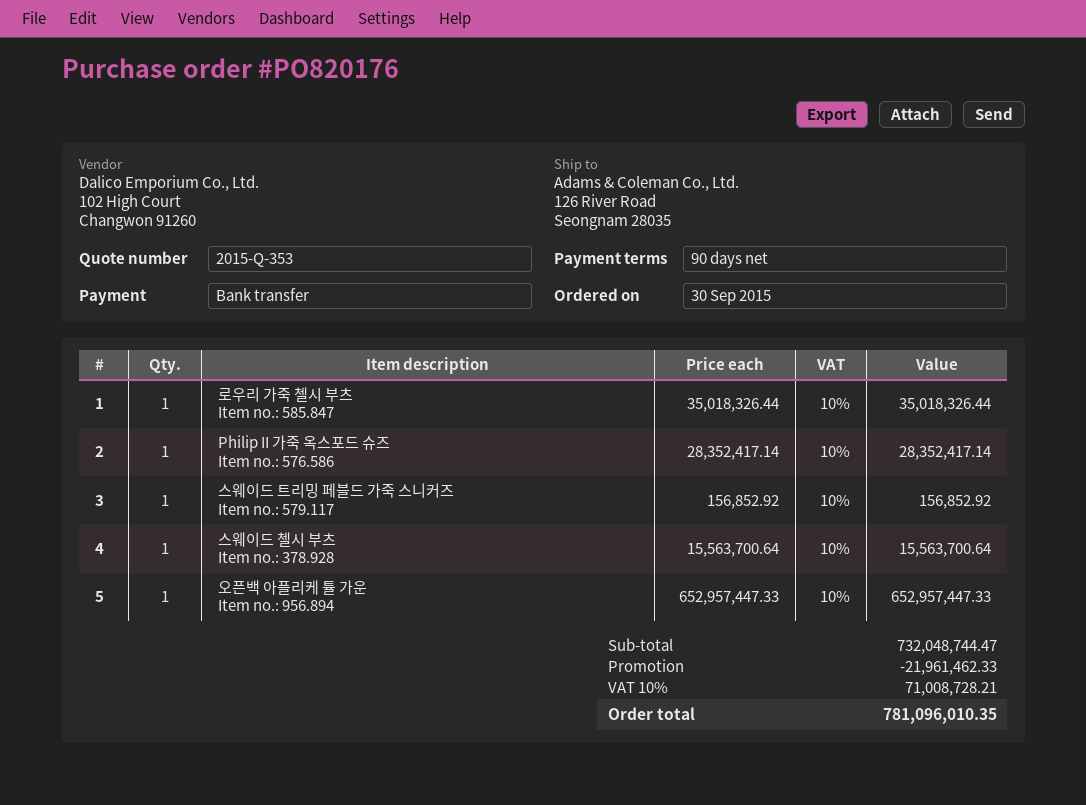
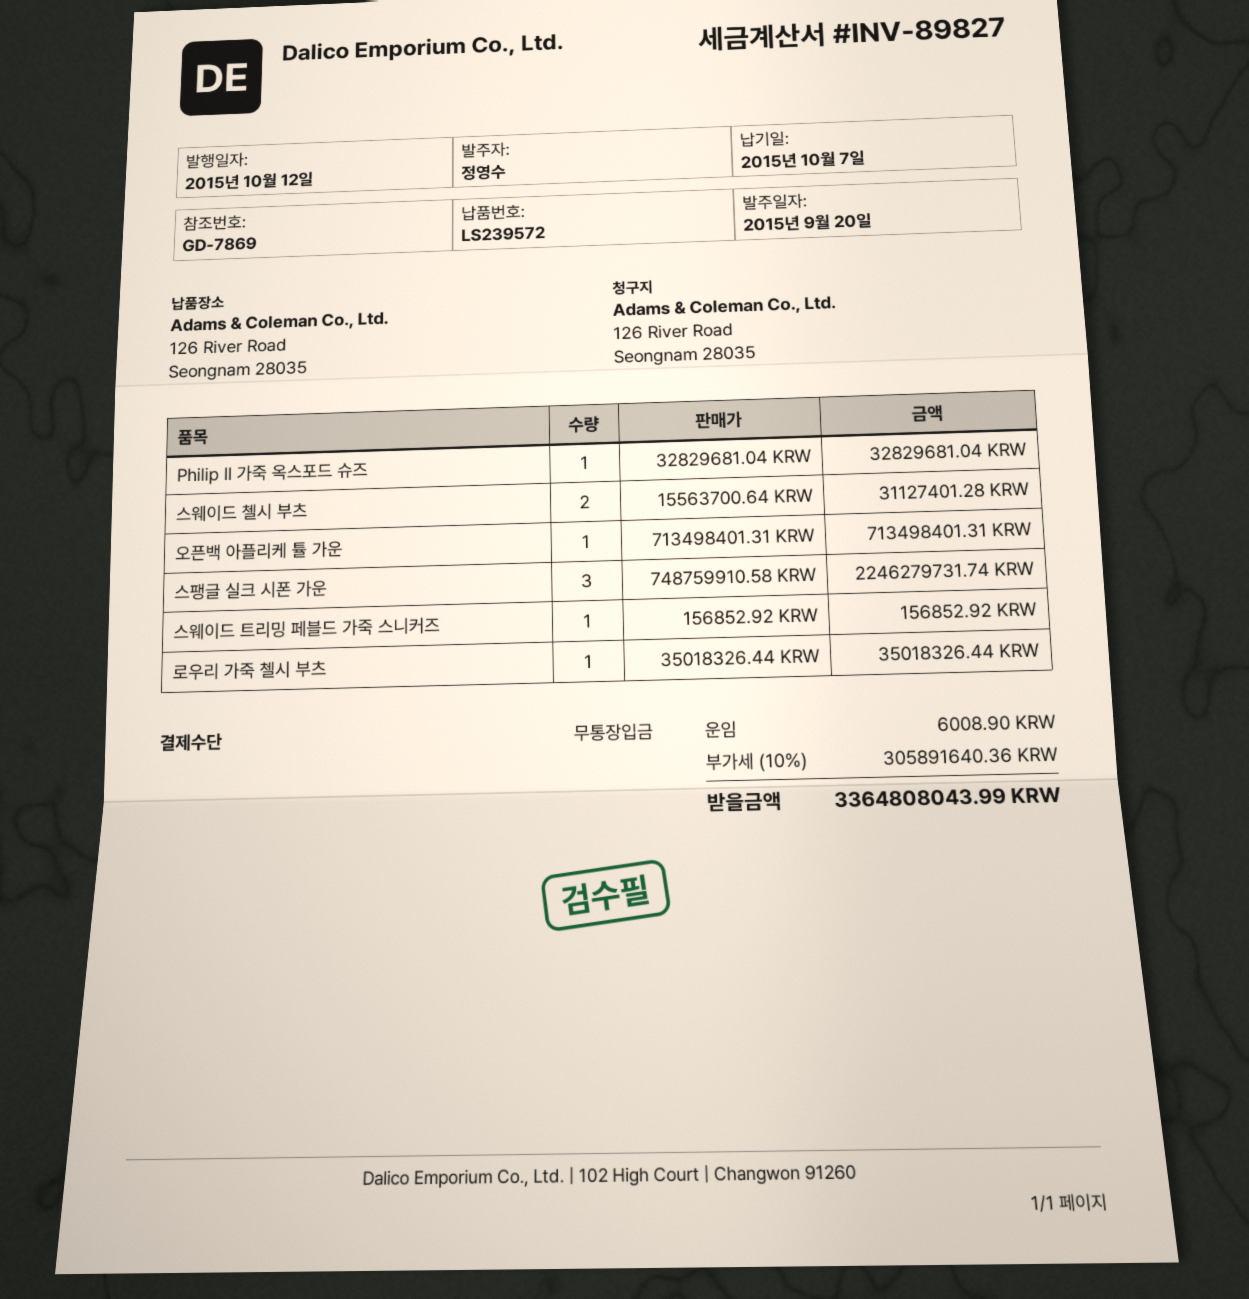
order date: 2015-09-30 -> 2015-09-20
Philip II 가죽 옥스포드 슈즈: 1 x 28352417.14 = 28352417.14 -> 1 x 32829681.04 = 32829681.04
스웨이드 첼시 부츠: 1 x 15563700.64 = 15563700.64 -> 2 x 15563700.64 = 31127401.28
오픈백 아플리케 튤 가운: 1 x 652957447.33 = 652957447.33 -> 1 x 713498401.31 = 713498401.31
스팽글 실크 시폰 가운: none -> 3 x 748759910.58 = 2246279731.74
discount: 21961462.33 -> none
shipping: none -> 6008.90
tax: 10% = 71008728.21 -> 10% = 305891640.36
total: 781096010.35 -> 3364808043.99

